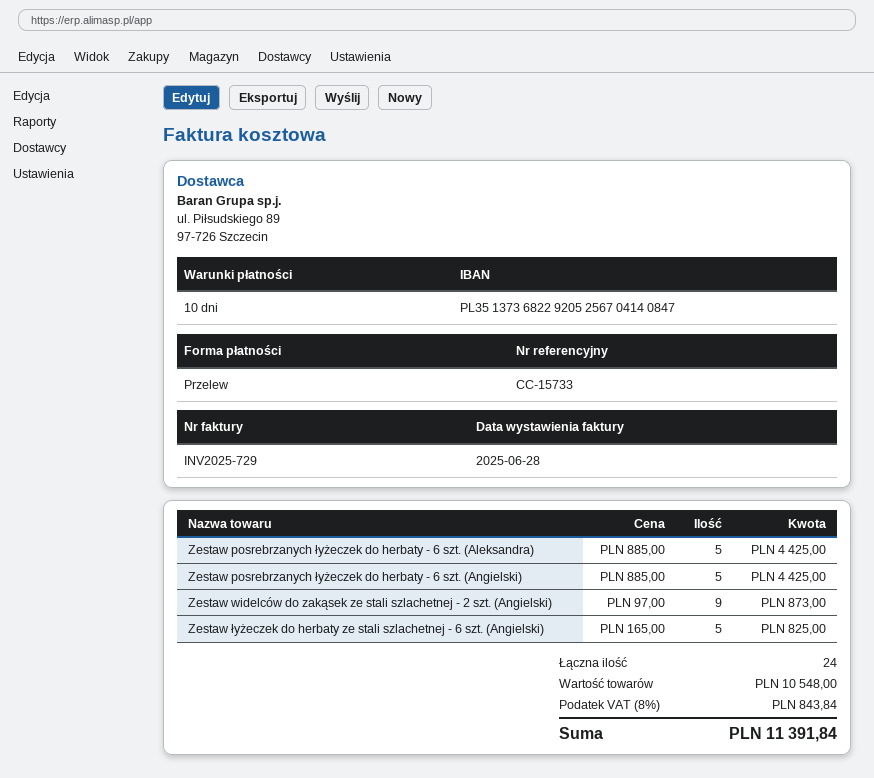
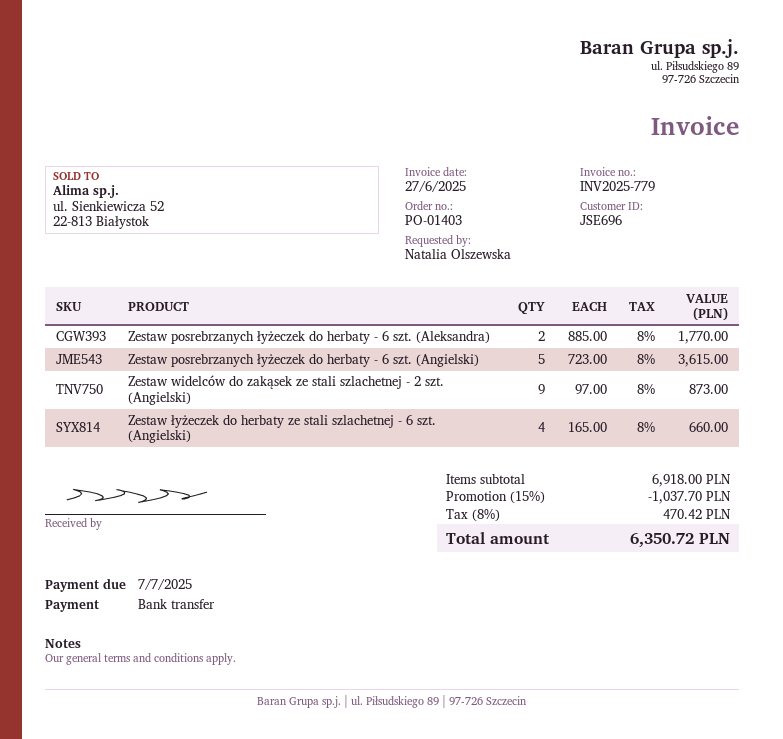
invoice number: INV2025-729 -> INV2025-779
invoice date: 2025-06-28 -> 2025-06-27
Zestaw posrebrzanych łyżeczek do herbaty - 6 szt. (Aleksandra): 5 x 885.00 = 4425.00 -> 2 x 885.00 = 1770.00
Zestaw posrebrzanych łyżeczek do herbaty - 6 szt. (Angielski): 5 x 885.00 = 4425.00 -> 5 x 723.00 = 3615.00
Zestaw łyżeczek do herbaty ze stali szlachetnej - 6 szt. (Angielski): 5 x 165.00 = 825.00 -> 4 x 165.00 = 660.00
subtotal: 10548.00 -> 6918.00
discount: none -> 15% = 1037.70
tax: 8% = 843.84 -> 8% = 470.42
total: 11391.84 -> 6350.72

